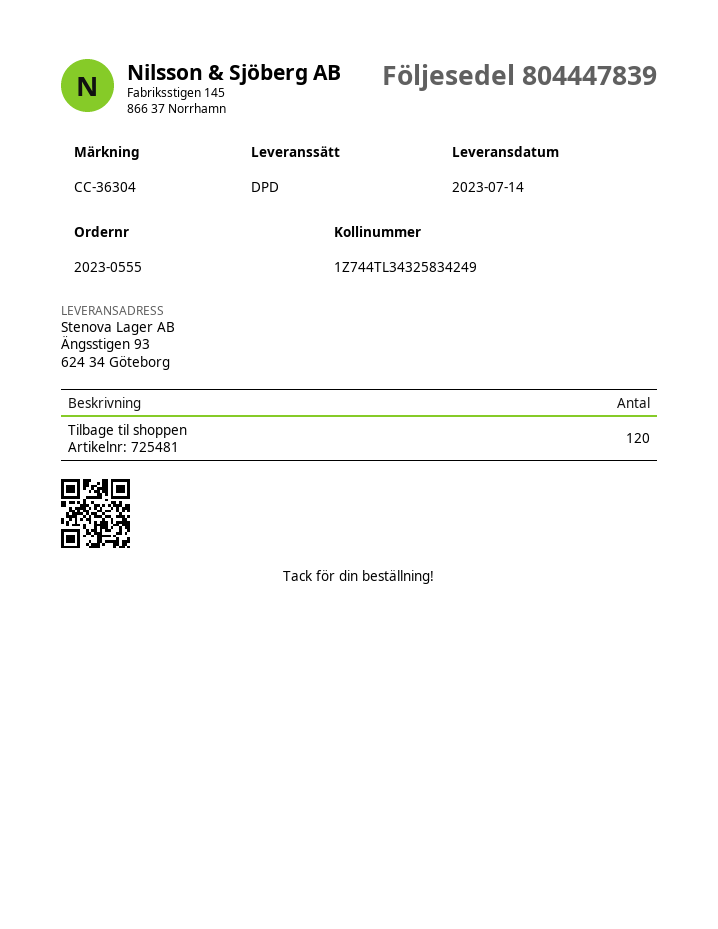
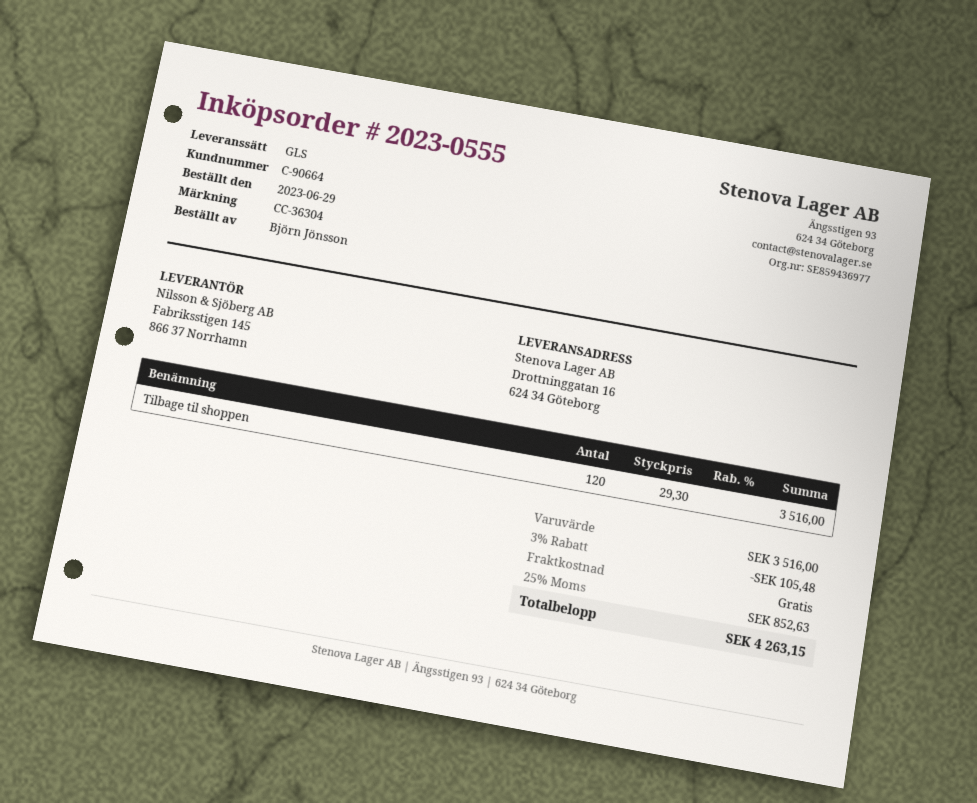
shipping method: DPD -> GLS
ship to: Ängsstigen 93, 624 34 Göteborg -> Drottninggatan 16, 624 34 Göteborg

